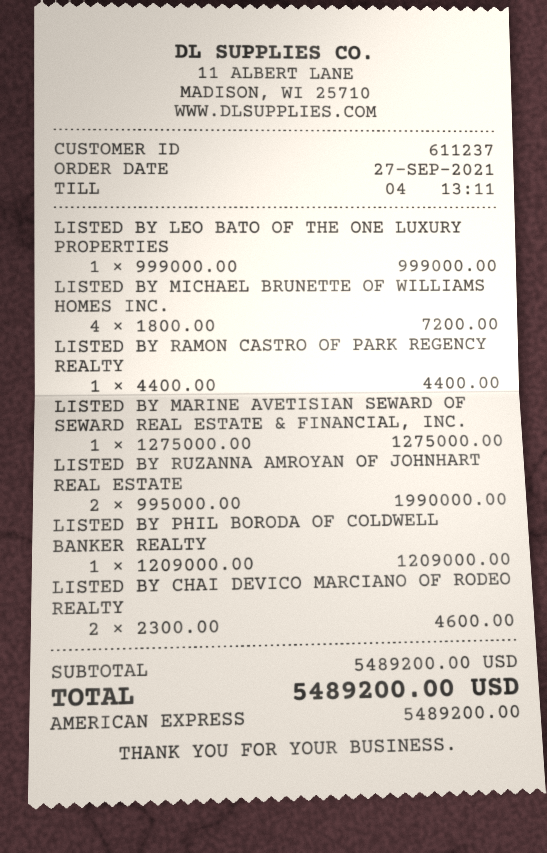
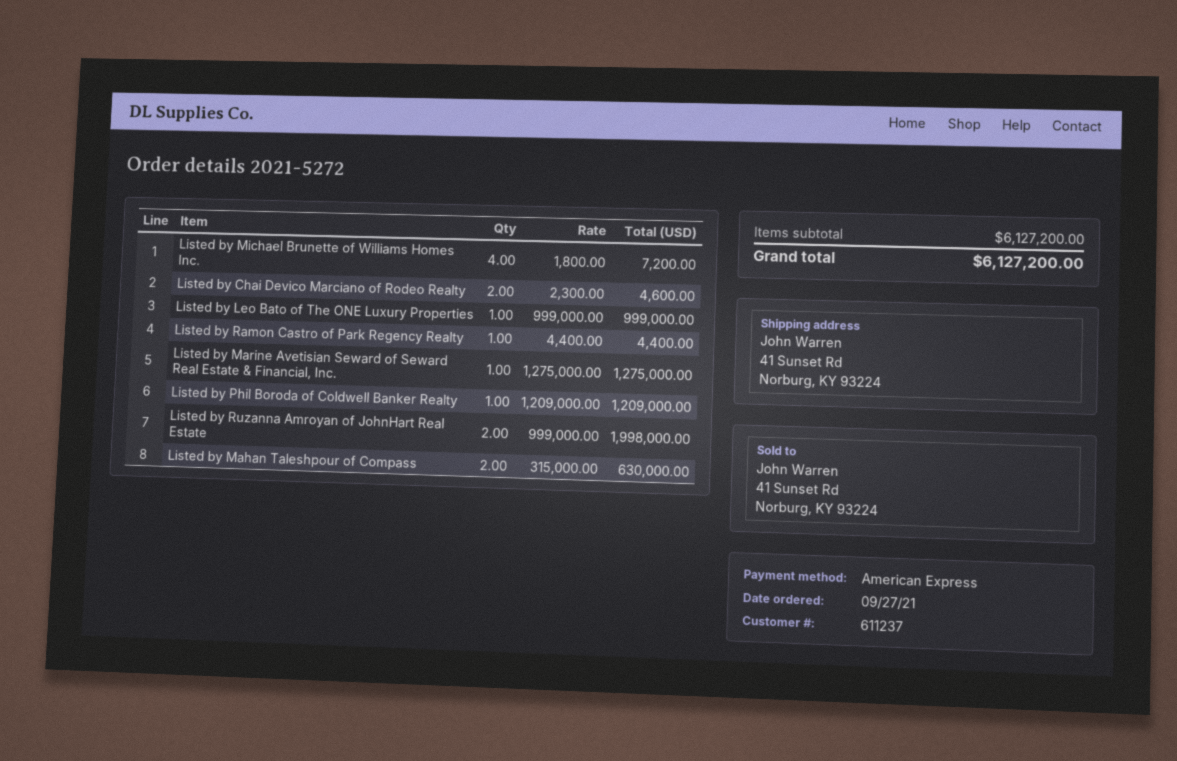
LISTED BY RUZANNA AMROYAN OF JOHNHART REAL ESTATE: 2 x 995000.00 = 1990000.00 -> 2 x 999000.00 = 1998000.00
Listed by Mahan Taleshpour of Compass: none -> 2 x 315000.00 = 630000.00
subtotal: 5489200.00 -> 6127200.00
total: 5489200.00 -> 6127200.00

